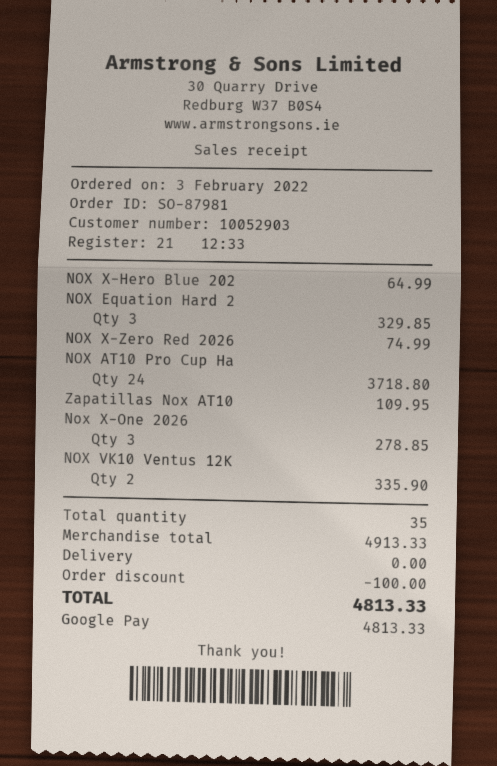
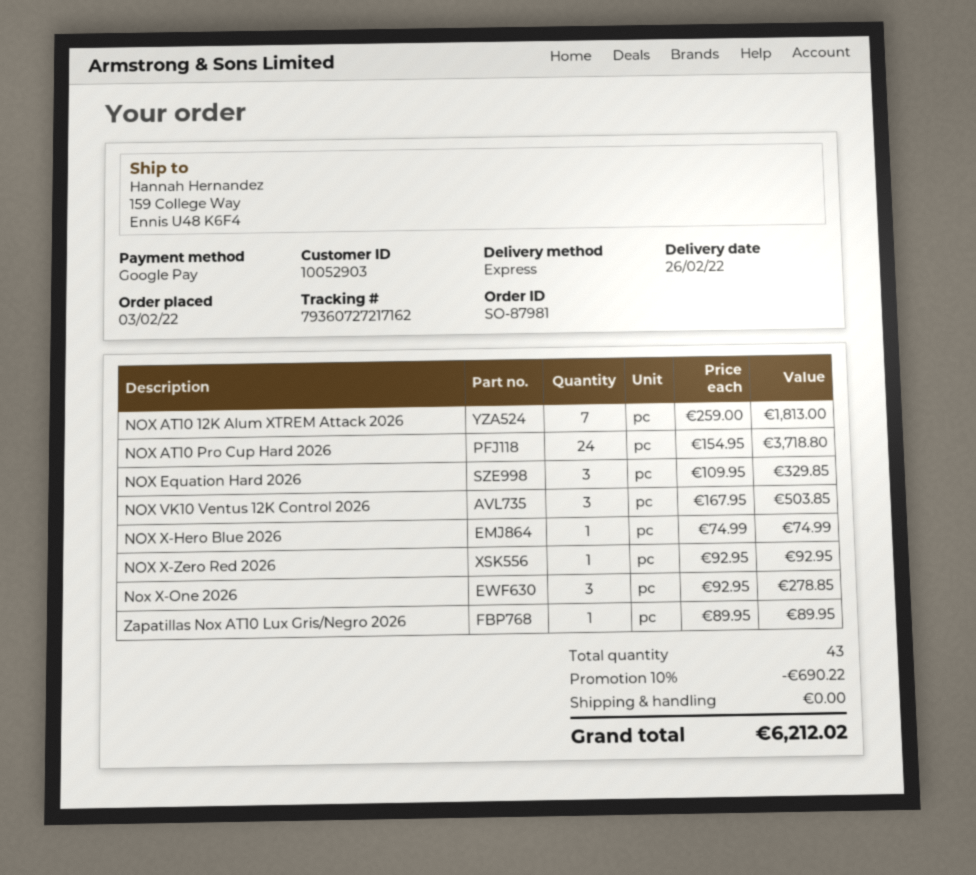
NOX X-Hero Blue 202: 1 for 64.99 -> 1 for 74.99
NOX X-Zero Red 2026: 1 for 74.99 -> 1 for 92.95
Zapatillas Nox AT10: 1 for 109.95 -> 1 for 89.95
NOX VK10 Ventus 12K: 2 for 335.90 -> 3 for 503.85
NOX AT10 12K Alum XTREM Attack 2026: none -> 7 for 1813.00
total quantity: 35 -> 43
discount: 100.00 -> 690.22
total: 4813.33 -> 6212.02

